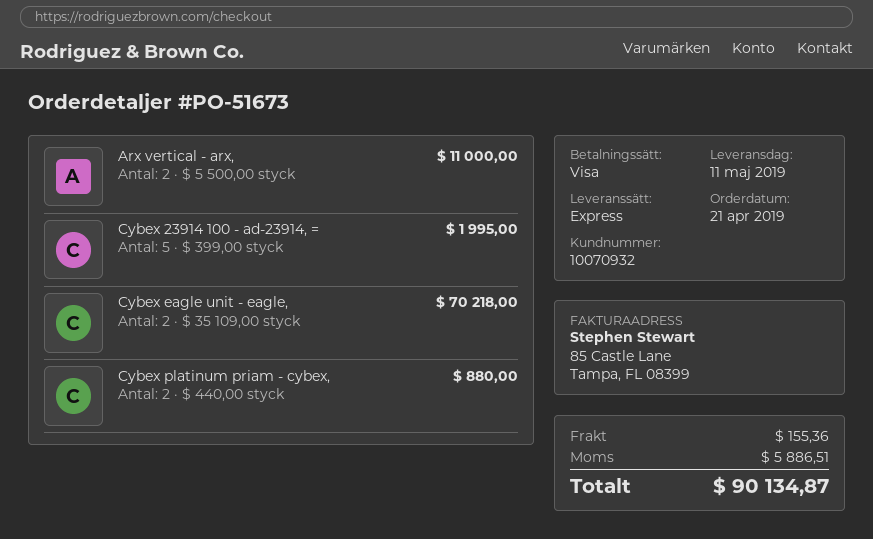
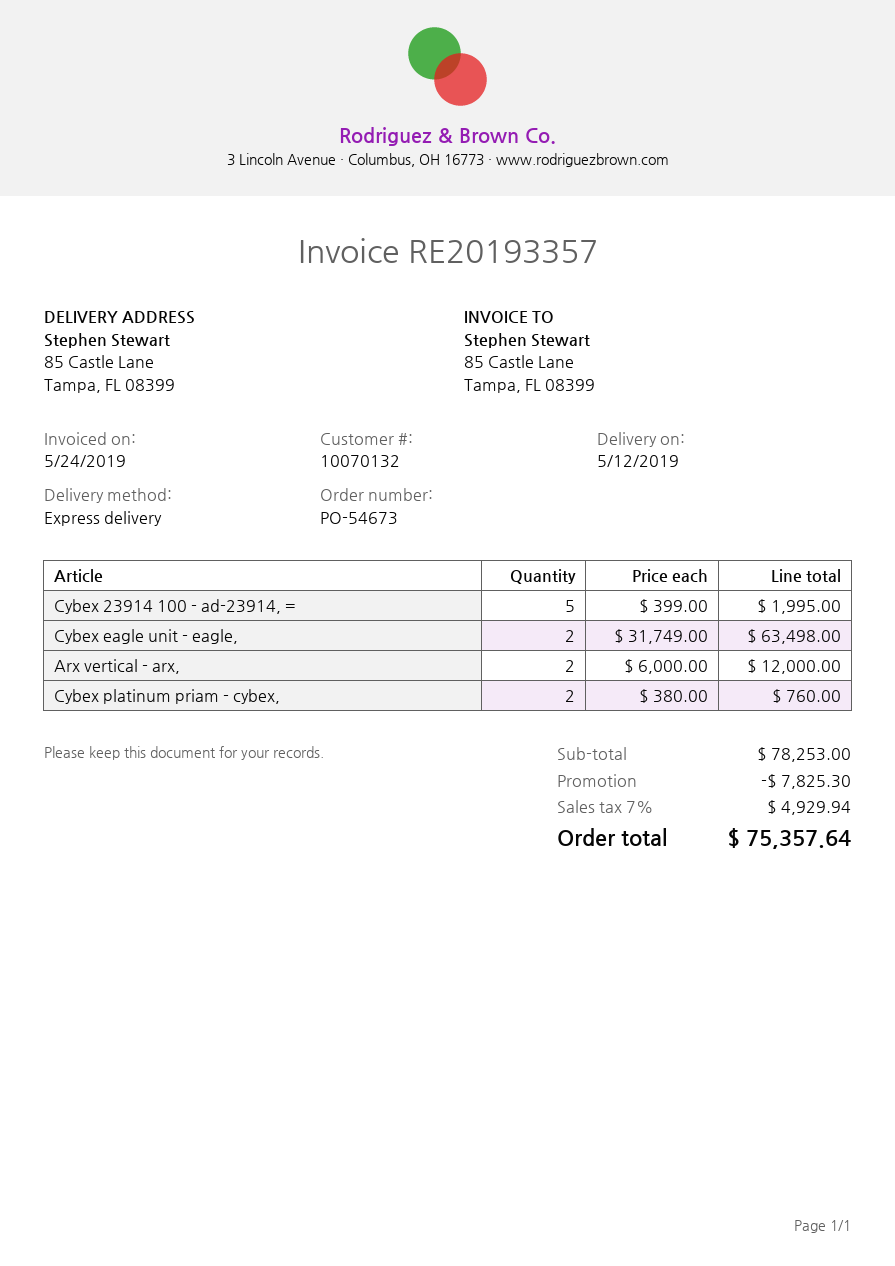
order number: PO-51673 -> PO-54673
delivery date: 2019-05-11 -> 2019-05-12
customer number: 10070932 -> 10070132
Arx vertical - arx,: 2 x 5500.00 = 11000.00 -> 2 x 6000.00 = 12000.00
Cybex eagle unit - eagle,: 2 x 35109.00 = 70218.00 -> 2 x 31749.00 = 63498.00
Cybex platinum priam - cybex,: 2 x 440.00 = 880.00 -> 2 x 380.00 = 760.00
discount: none -> 7825.30
shipping: 155.36 -> none
tax: 5886.51 -> 4929.94
total: 90134.87 -> 75357.64

